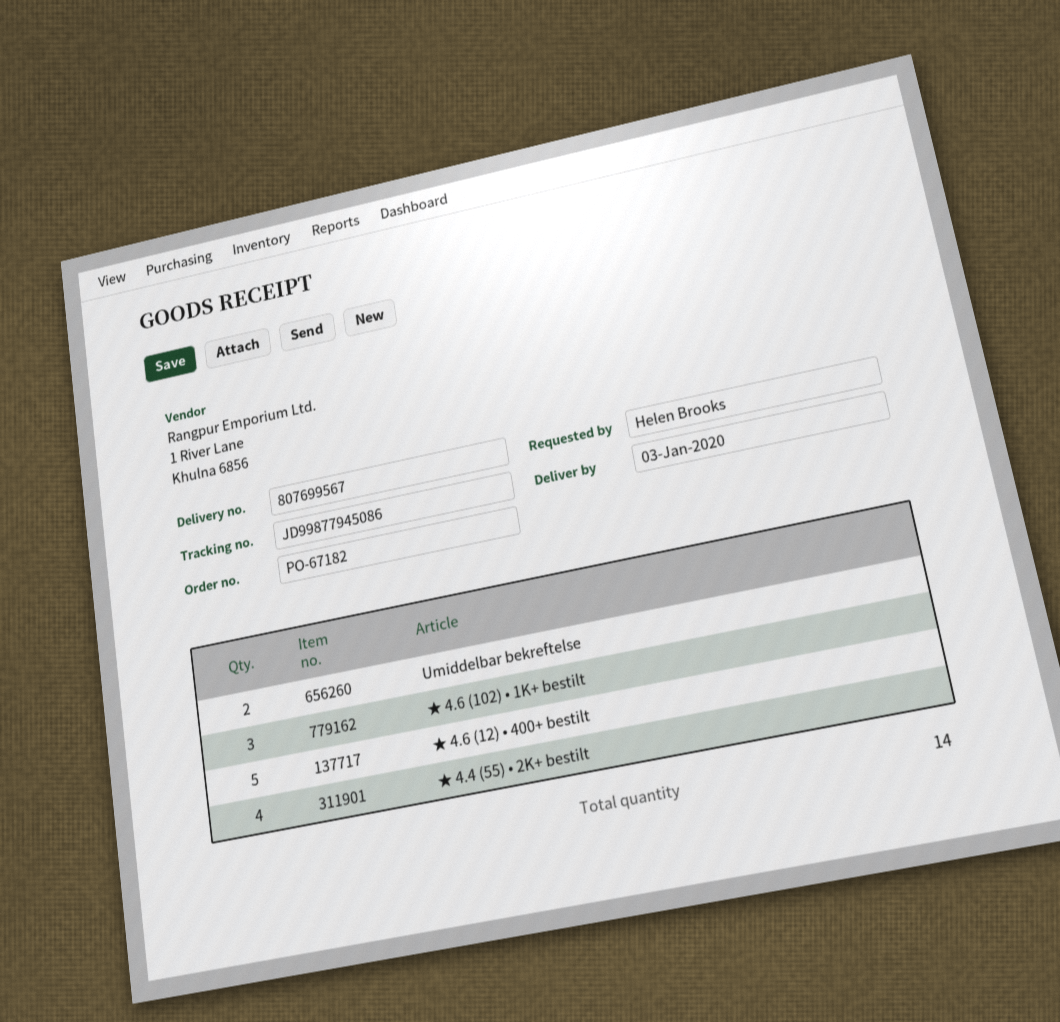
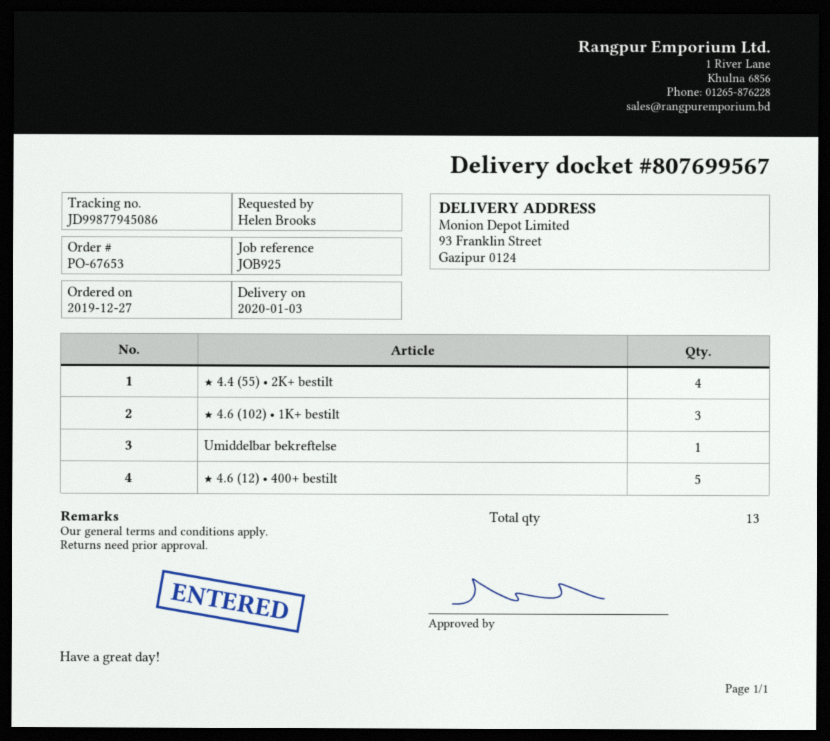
order number: PO-67182 -> PO-67653
Umiddelbar bekreftelse: 2 -> 1
total quantity: 14 -> 13

